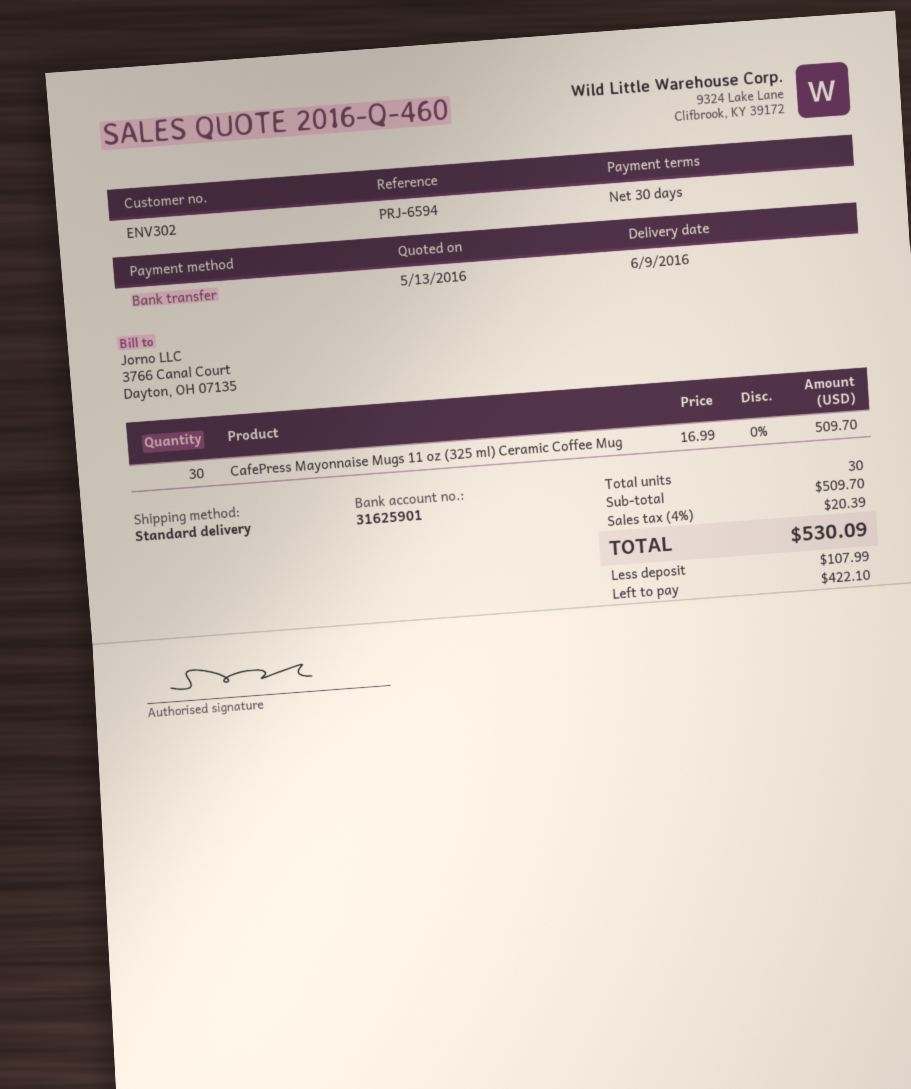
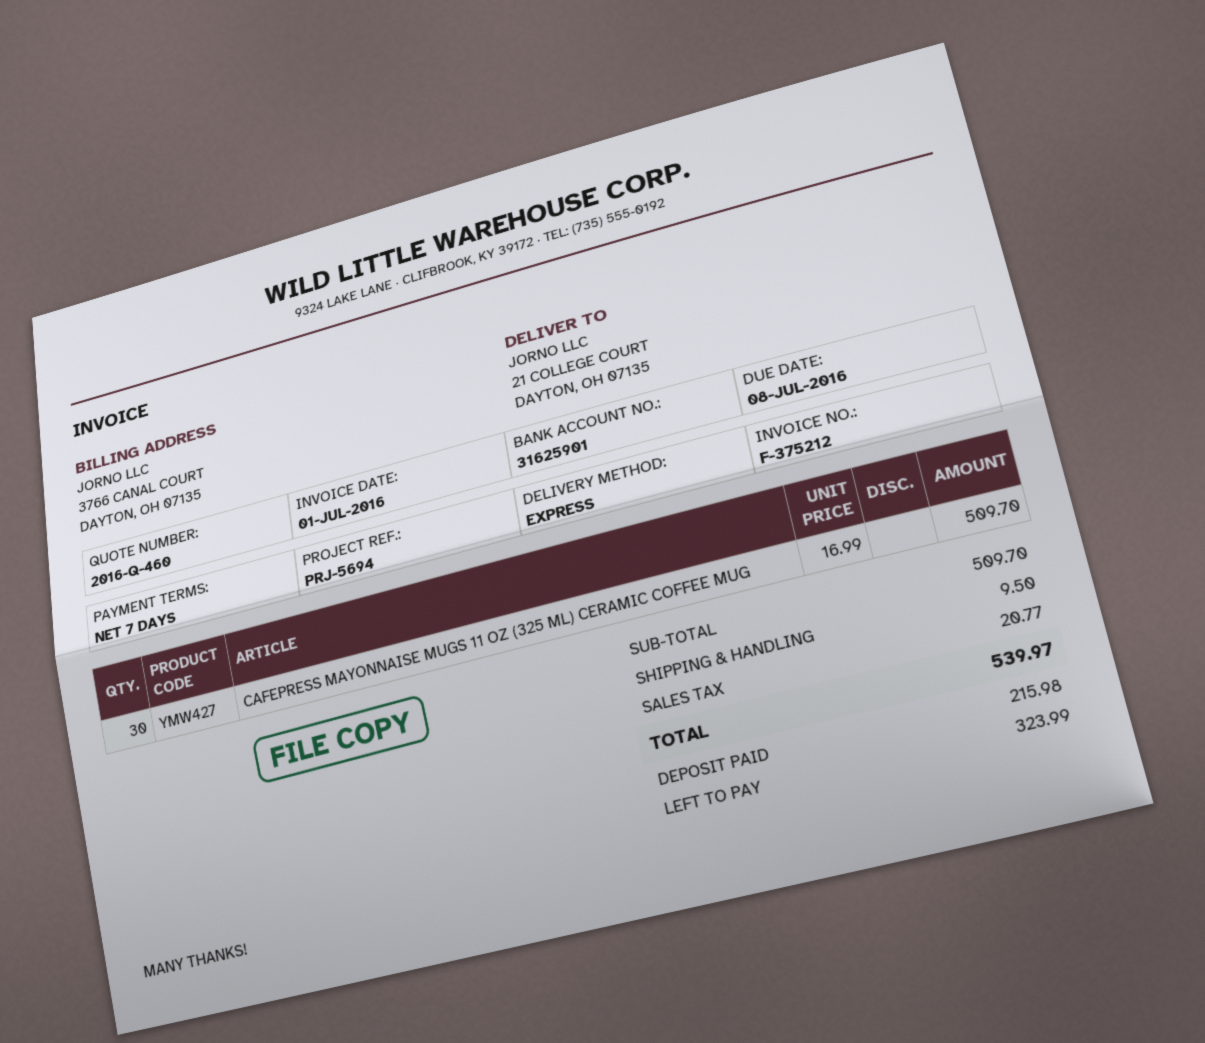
payment terms: 30 days -> 7 days
reference: PRJ-6594 -> PRJ-5694
shipping method: standard -> express
shipping: none -> 9.50
tax: 20.39 -> 20.77
total: 530.09 -> 539.97
deposit: 107.99 -> 215.98
balance: 422.10 -> 323.99

